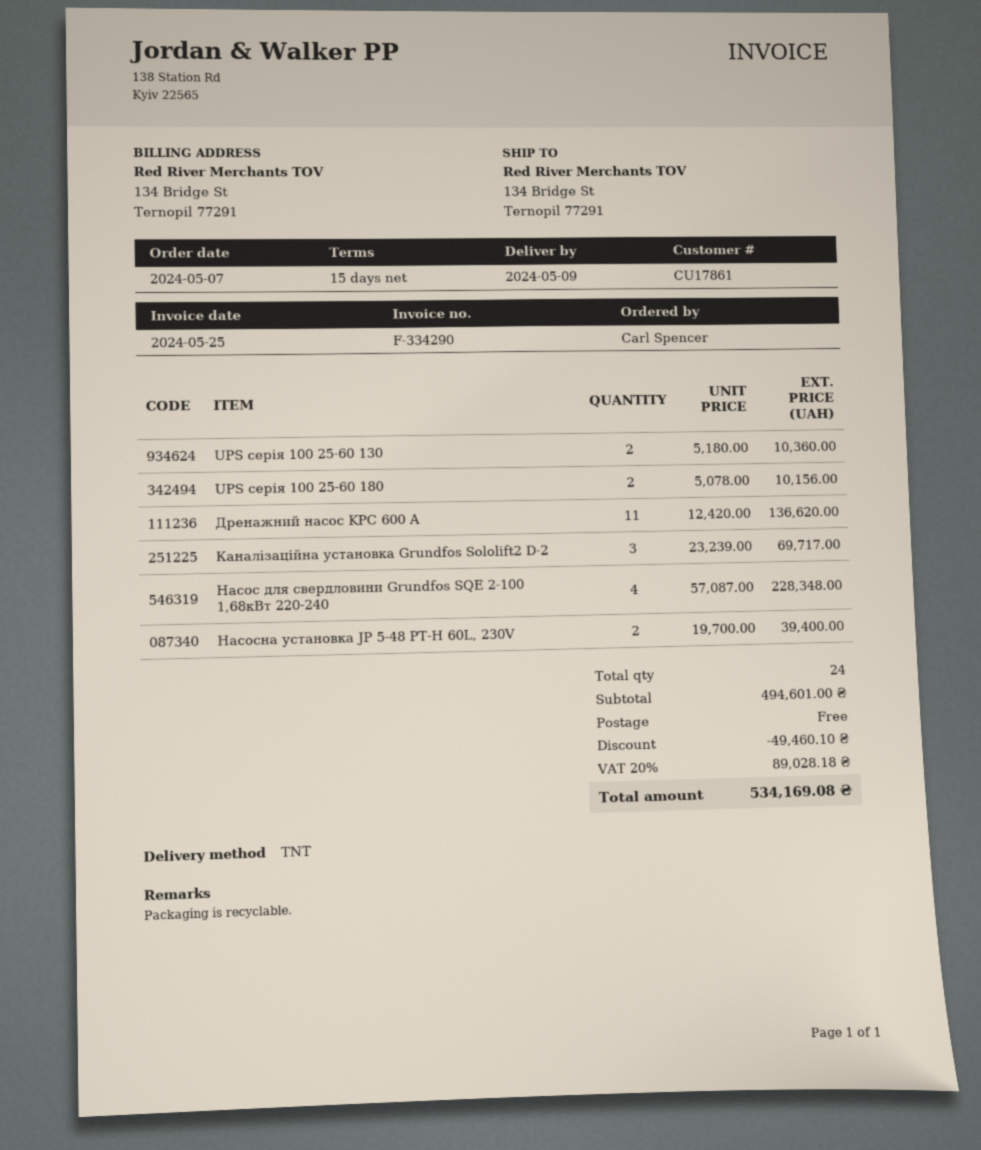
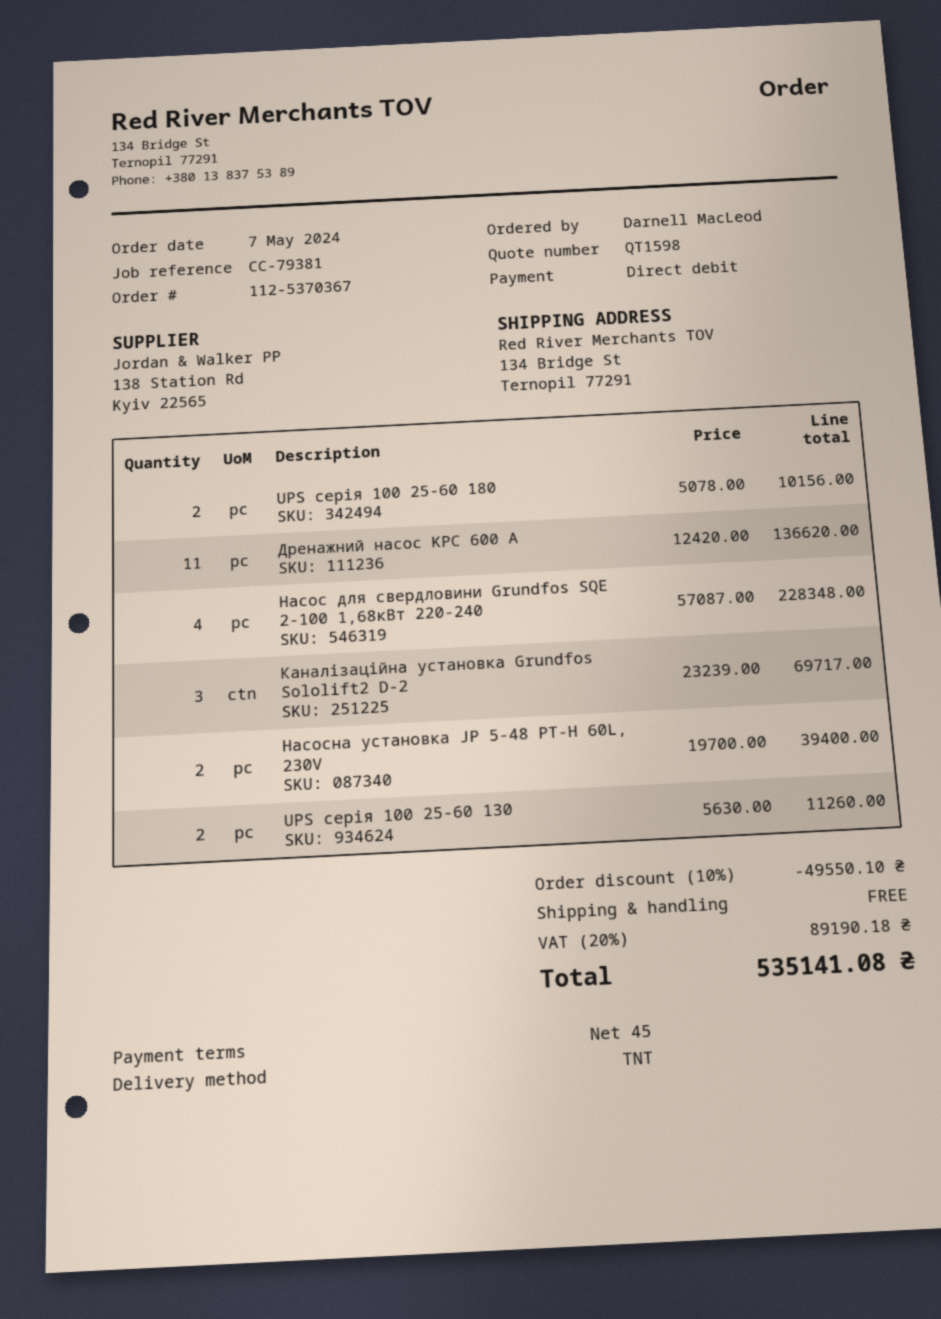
payment terms: 15 days -> 45 days
ordered by: Carl Spencer -> Darnell MacLeod
UPS серія 100 25-60 130: 2 x 5180.00 = 10360.00 -> 2 x 5630.00 = 11260.00
discount: 49460.10 -> 49550.10
tax: 20% = 89028.18 -> 20% = 89190.18
total: 534169.08 -> 535141.08

